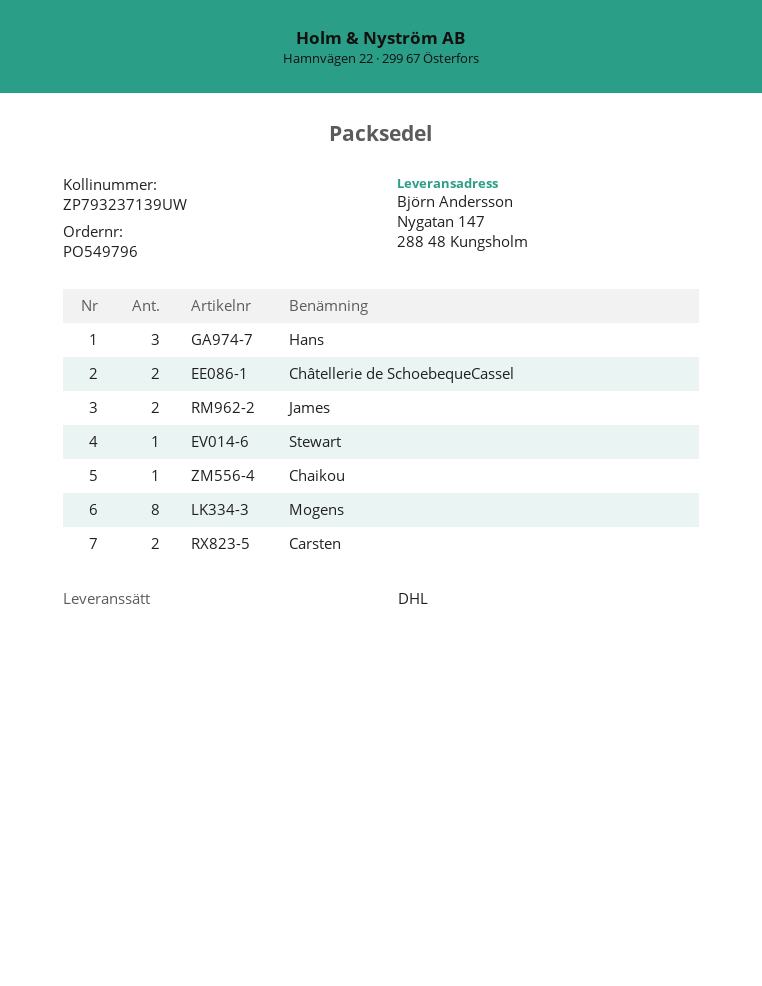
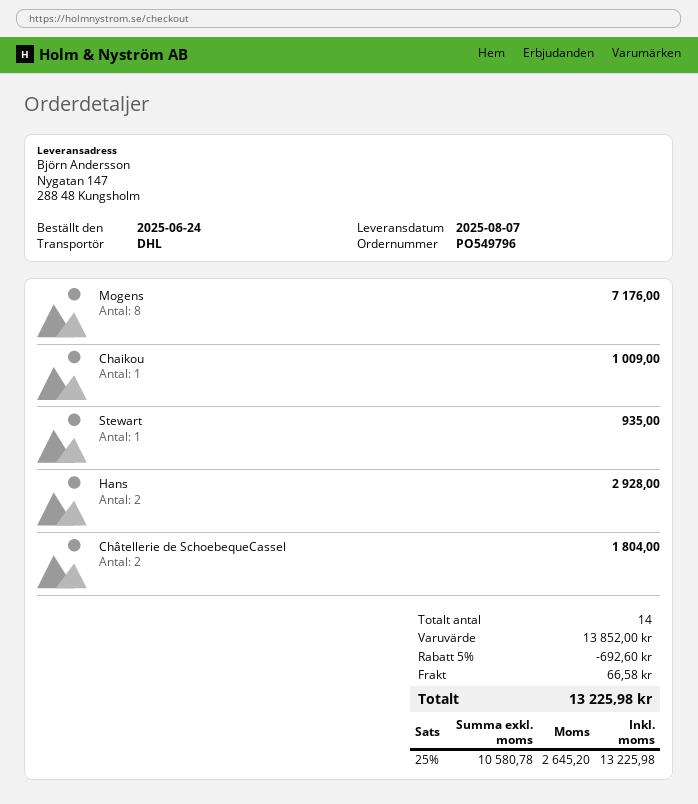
Hans: 3 -> 2
James: 2 -> none
Carsten: 2 -> none

